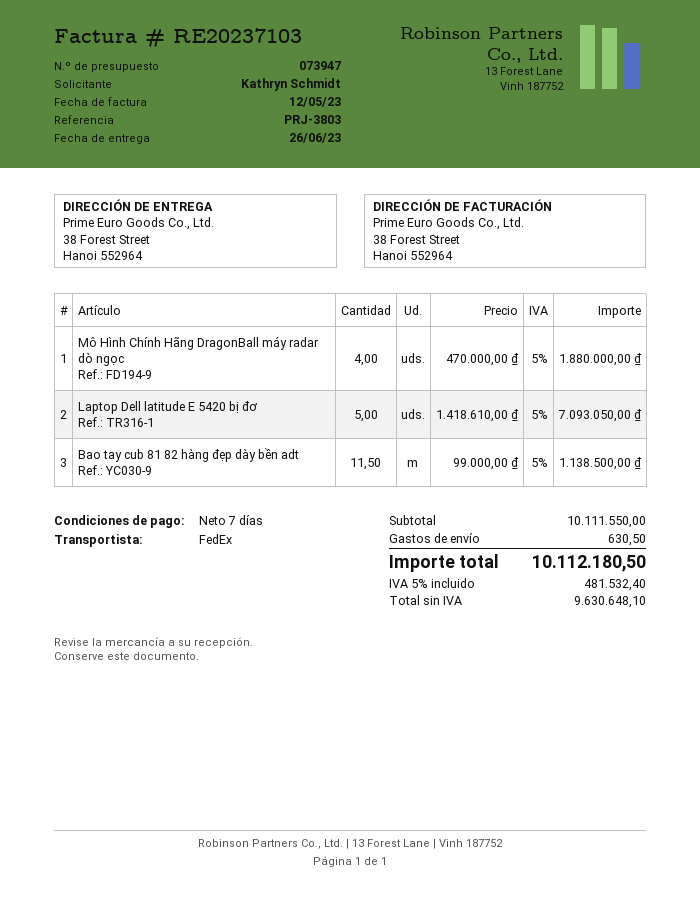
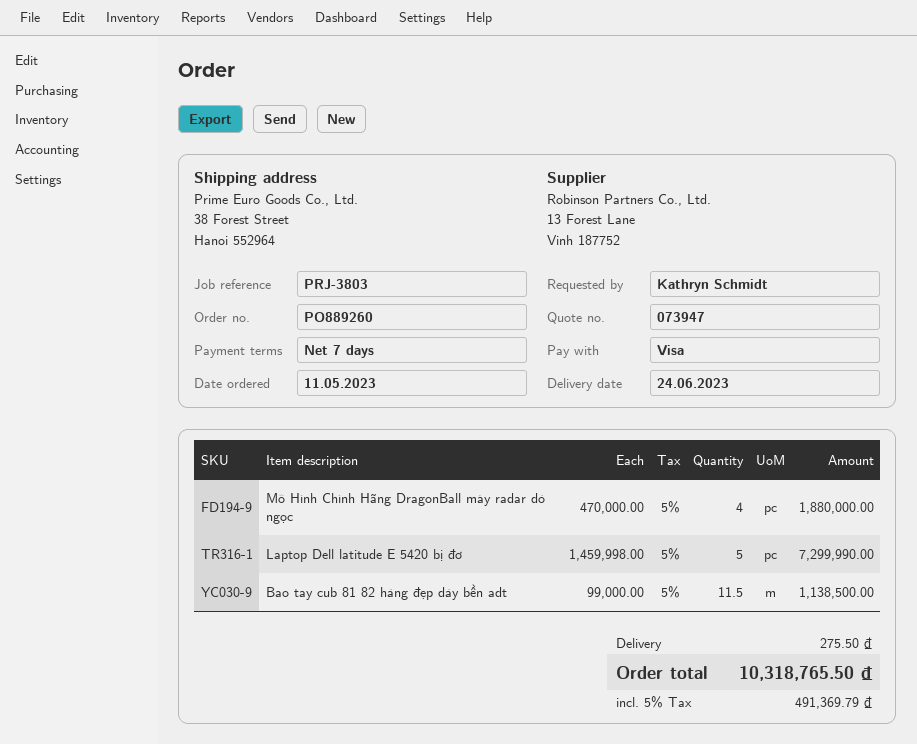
delivery date: 2023-06-26 -> 2023-06-24
Laptop Dell latitude E 5420 bị đơ: 5 x 1418610.00 = 7093050.00 -> 5 x 1459998.00 = 7299990.00
shipping: 630.50 -> 275.50
tax: 5% = 481532.40 -> 5% = 491369.79
total: 10112180.50 -> 10318765.50

